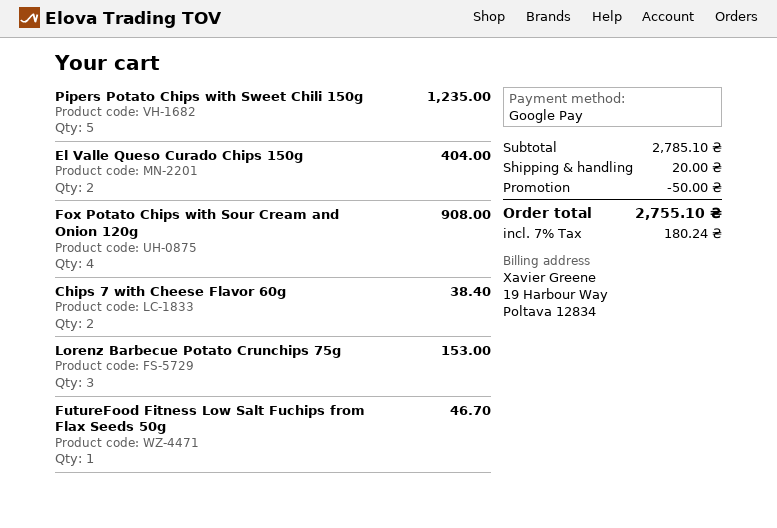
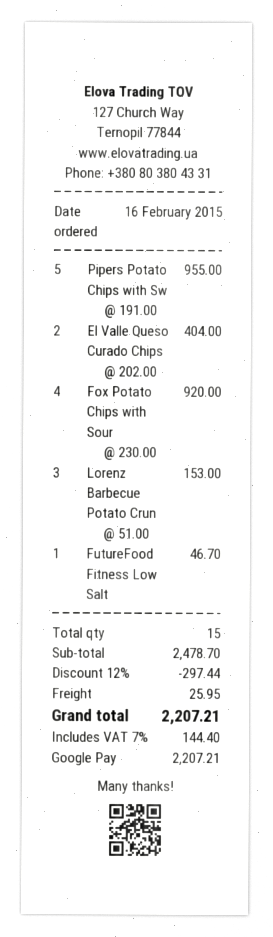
Pipers Potato Chips with Sweet Chili 150g: 5 for 1235.00 -> 5 for 955.00
Fox Potato Сhips with Sour Cream and Onion 120g: 4 for 908.00 -> 4 for 920.00
Chips 7 with Cheese Flavor 60g: 2 for 38.40 -> none
subtotal: 2785.10 -> 2478.70
discount: 50.00 -> 297.44
shipping: 20.00 -> 25.95
tax: 7% = 180.24 -> 7% = 144.40
total: 2755.10 -> 2207.21

